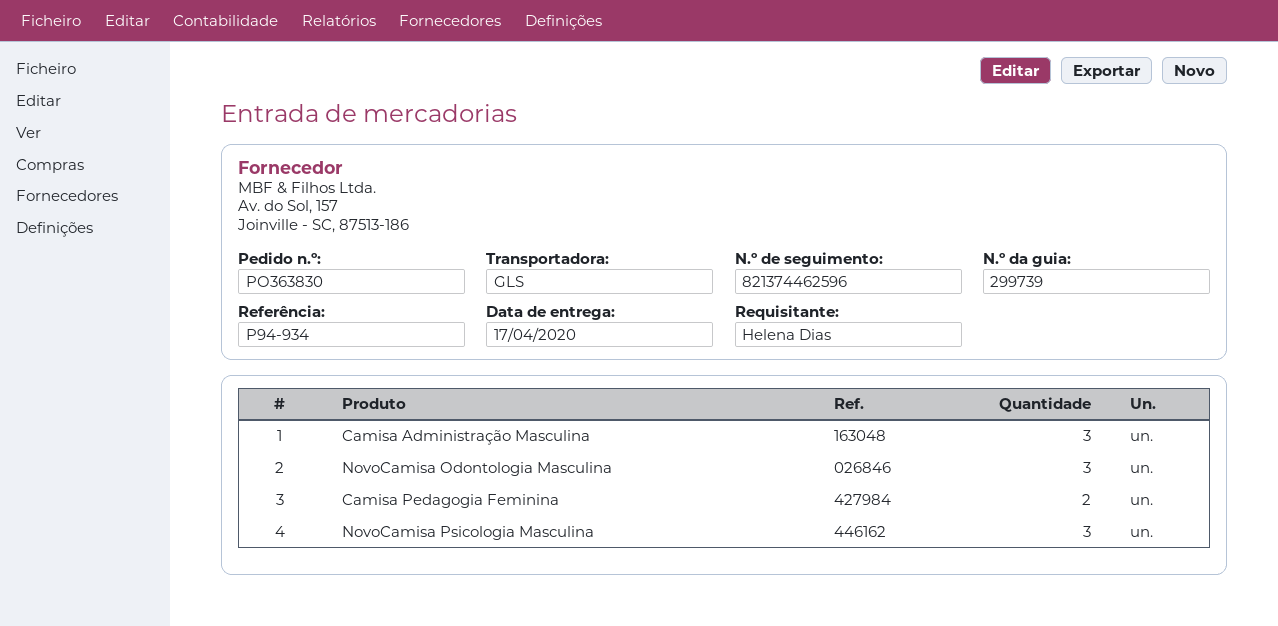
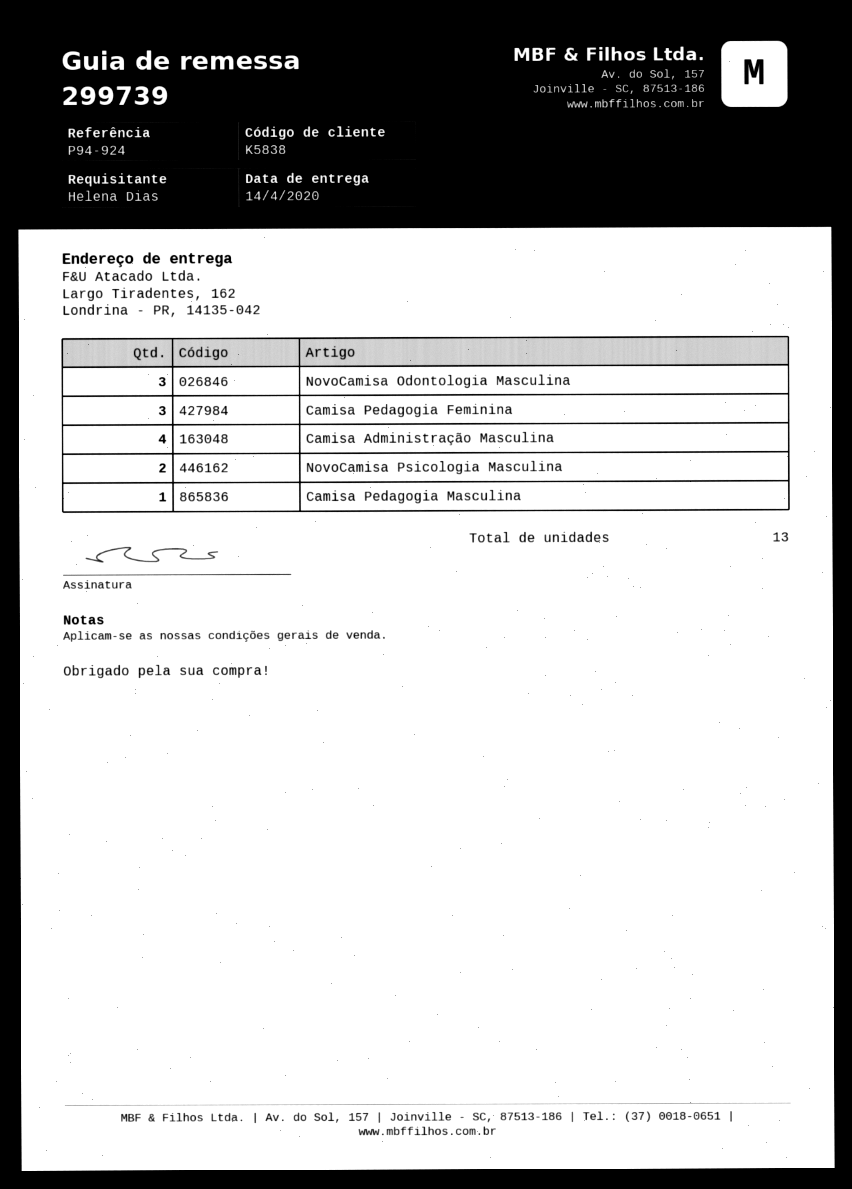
delivery date: 2020-04-17 -> 2020-04-14
reference: P94-934 -> P94-924
Camisa Administração Masculina: 3 -> 4
Camisa Pedagogia Feminina: 2 -> 3
NovoCamisa Psicologia Masculina: 3 -> 2
Camisa Pedagogia Masculina: none -> 1

